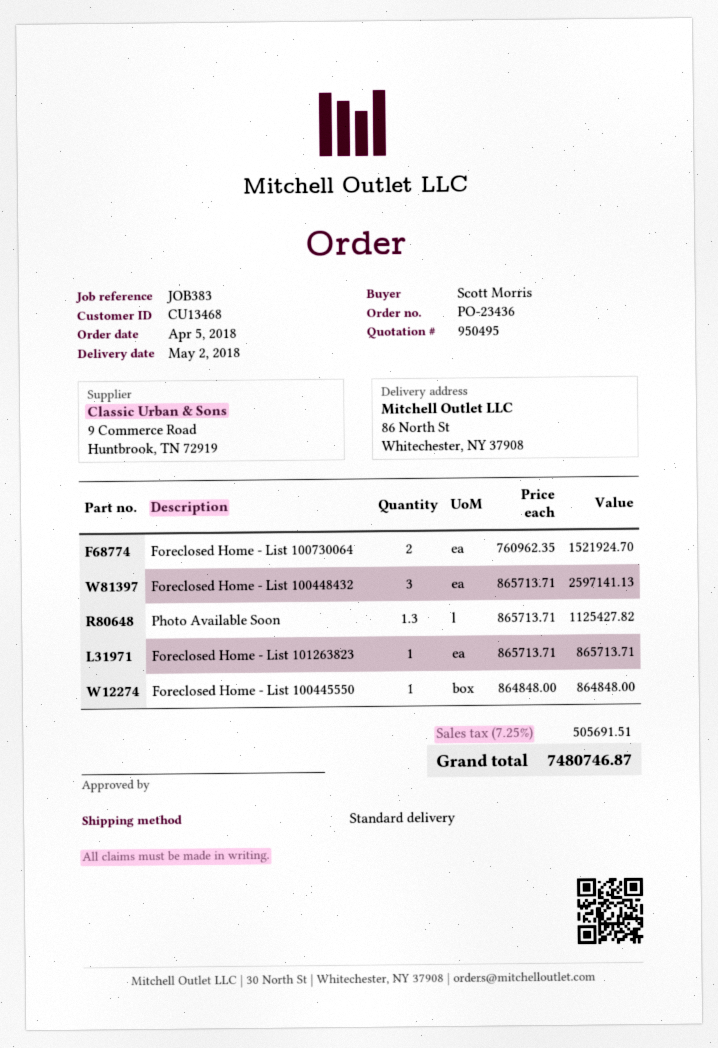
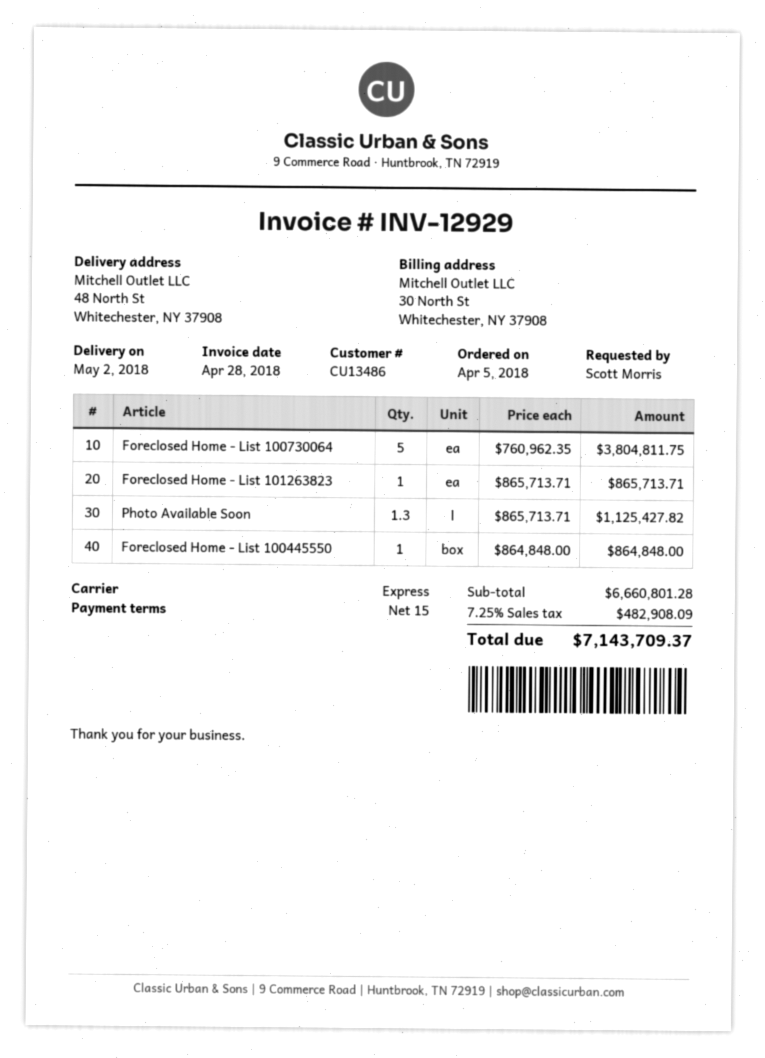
customer number: CU13468 -> CU13486
shipping method: standard -> express
ship to: 86 North St, Whitechester, NY 37908 -> 48 North St, Whitechester, NY 37908
Foreclosed Home - List 100730064: 2 x 760962.35 = 1521924.70 -> 5 x 760962.35 = 3804811.75
Foreclosed Home - List 100448432: 3 x 865713.71 = 2597141.13 -> none
tax: 7.25% = 505691.51 -> 7.25% = 482908.09
total: 7480746.87 -> 7143709.37

